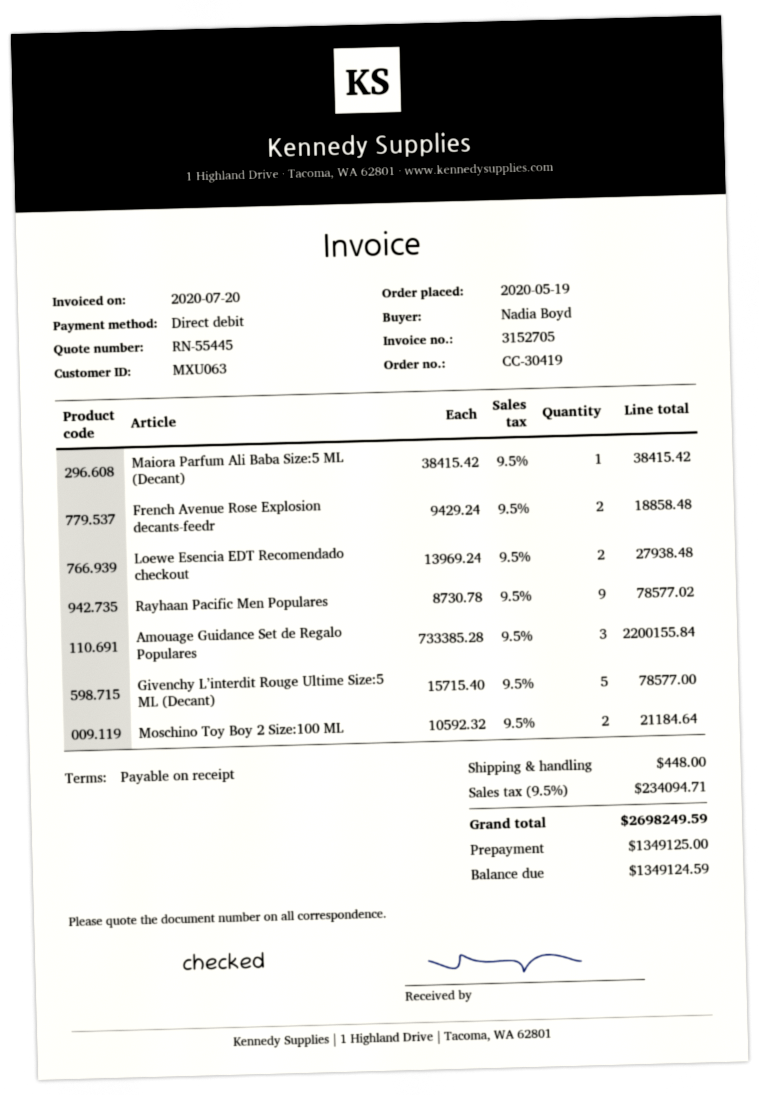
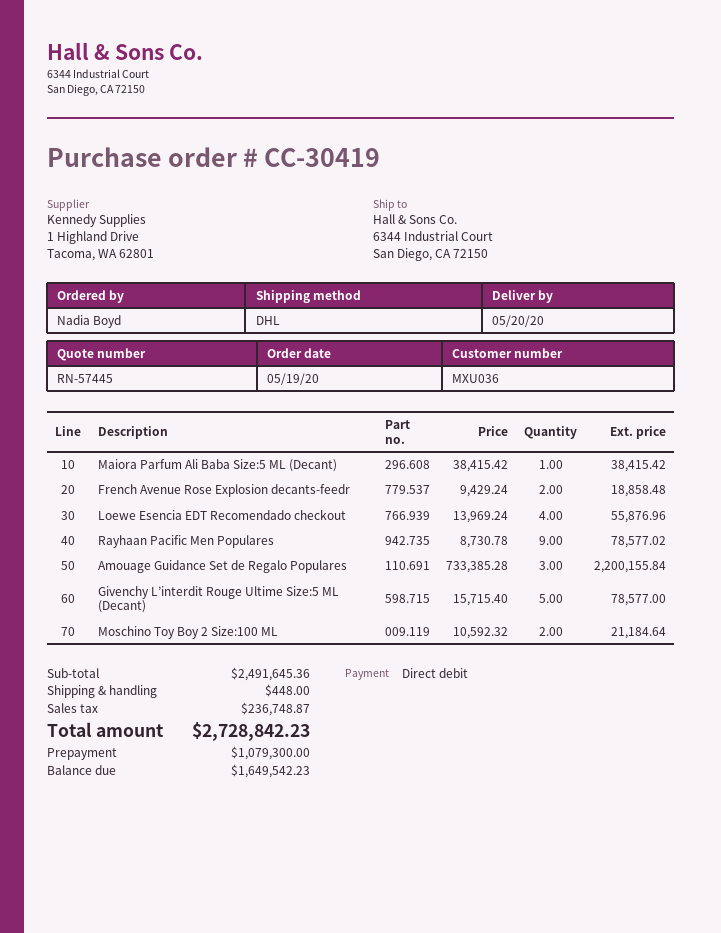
quote number: RN-55445 -> RN-57445
customer number: MXU063 -> MXU036
Loewe Esencia EDT Recomendado checkout: 2 x 13969.24 = 27938.48 -> 4 x 13969.24 = 55876.96
tax: 234094.71 -> 236748.87
total: 2698249.59 -> 2728842.23
deposit: 1349125.00 -> 1079300.00
balance: 1349124.59 -> 1649542.23

